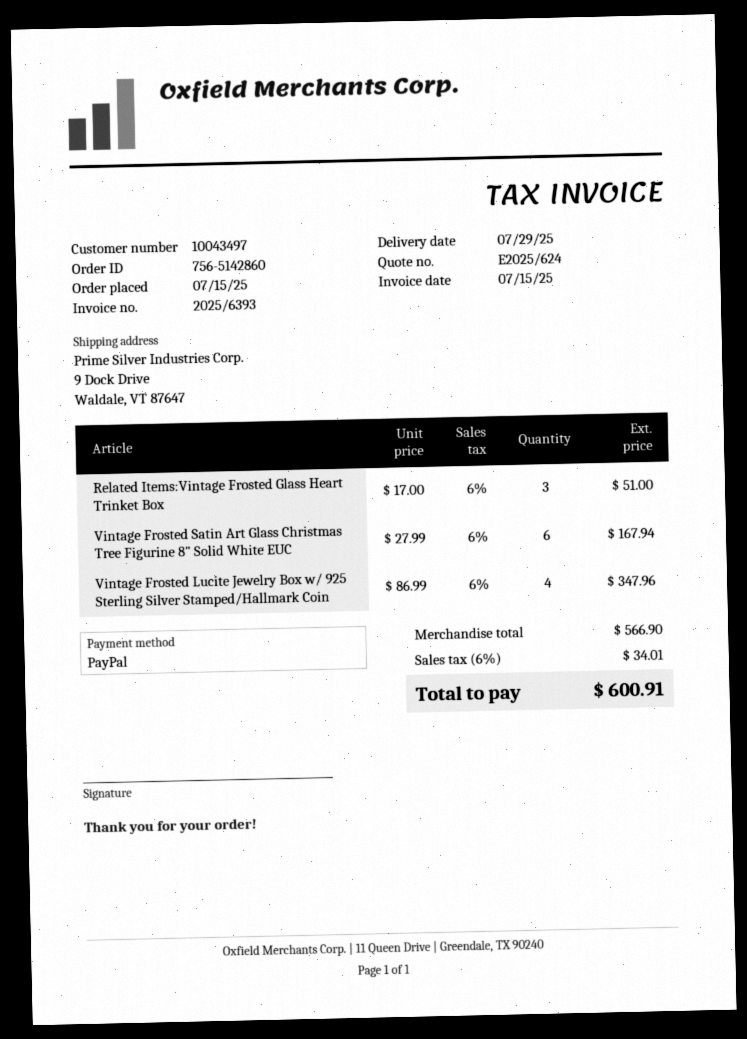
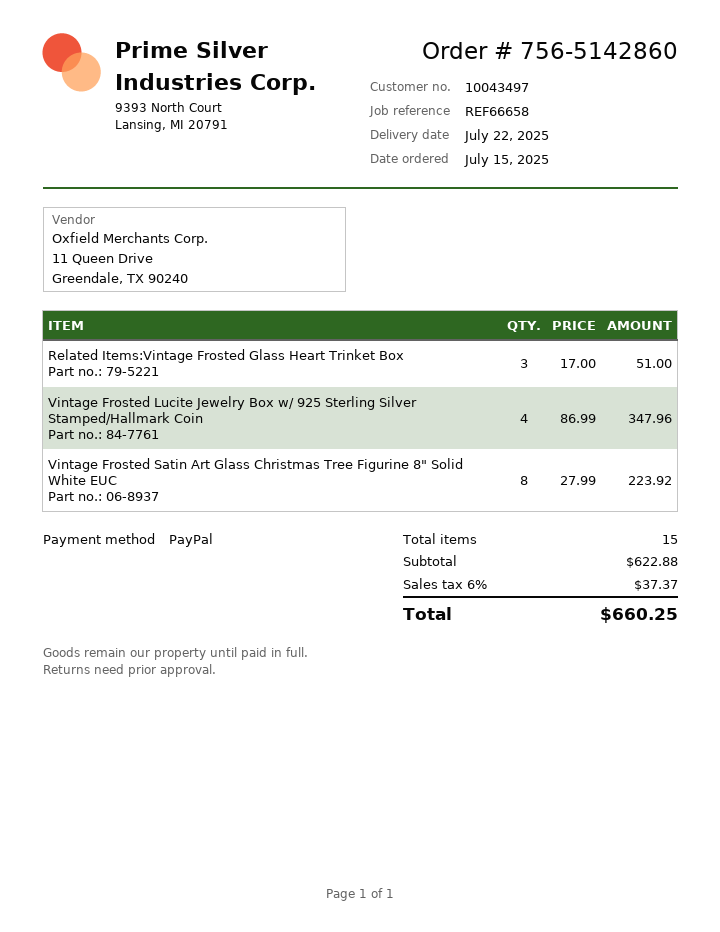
delivery date: 2025-07-29 -> 2025-07-22
Vintage Frosted Satin Art Glass Christmas Tree Figurine 8" Solid White EUC: 6 x 27.99 = 167.94 -> 8 x 27.99 = 223.92
subtotal: 566.90 -> 622.88
tax: 6% = 34.01 -> 6% = 37.37
total: 600.91 -> 660.25

